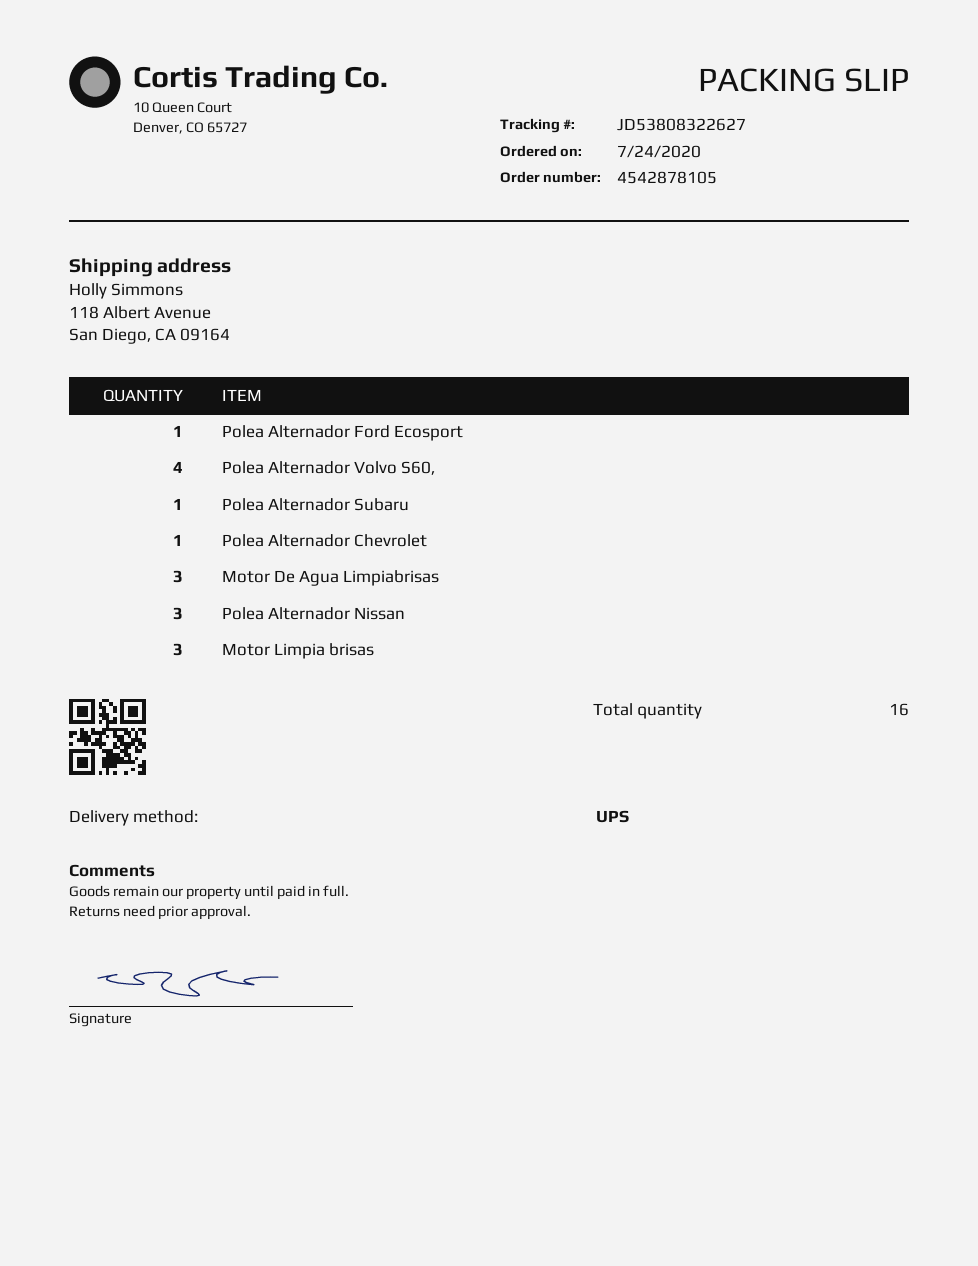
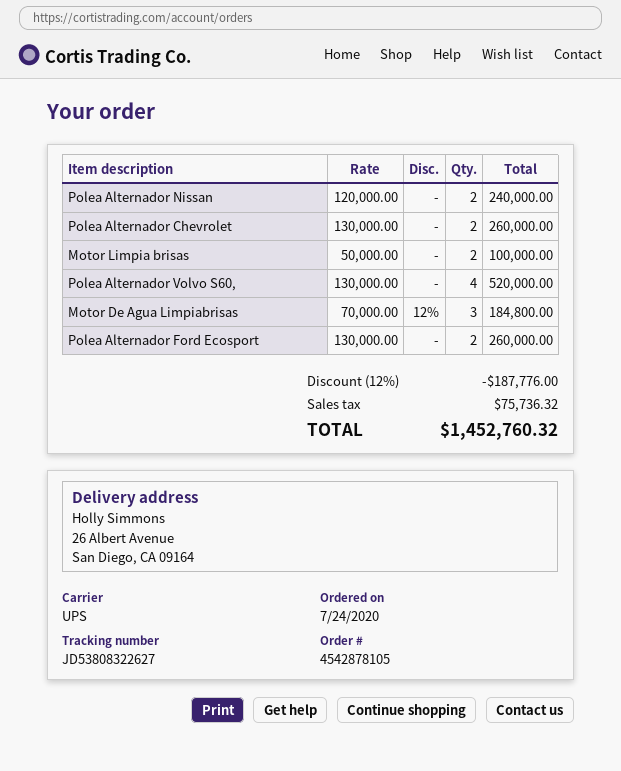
ship to: 118 Albert Avenue, San Diego, CA 09164 -> 26 Albert Avenue, San Diego, CA 09164
Polea Alternador Ford Ecosport: 1 -> 2
Polea Alternador Subaru: 1 -> none
Polea Alternador Chevrolet: 1 -> 2
Polea Alternador Nissan: 3 -> 2
Motor Limpia brisas: 3 -> 2

